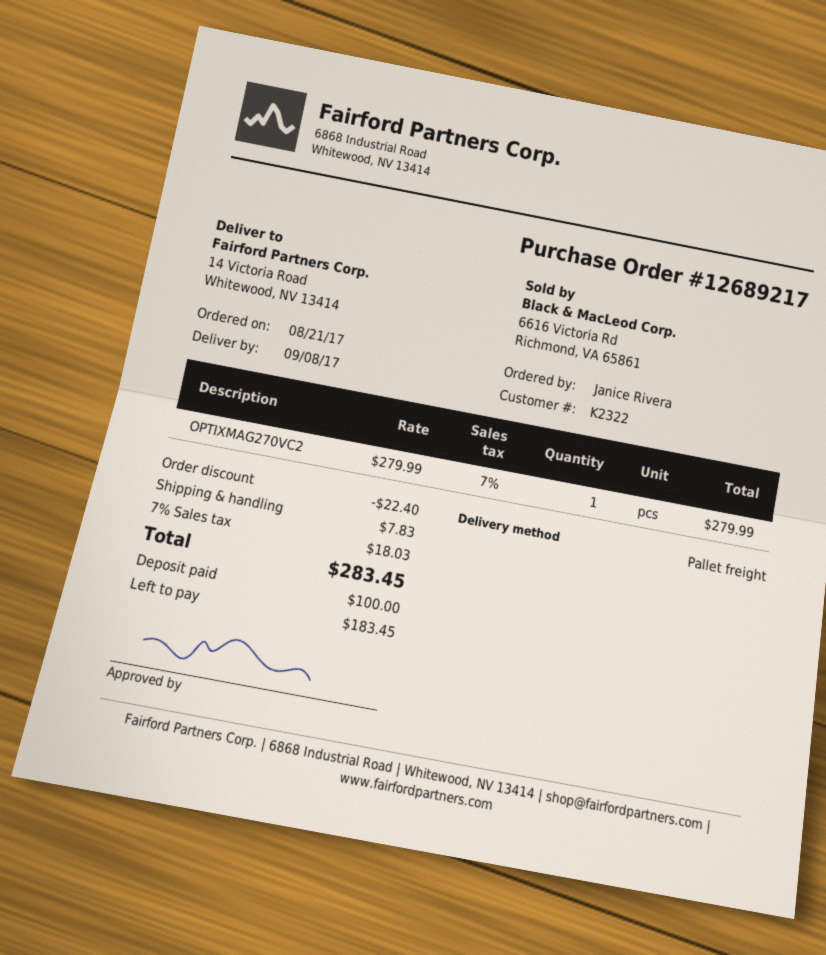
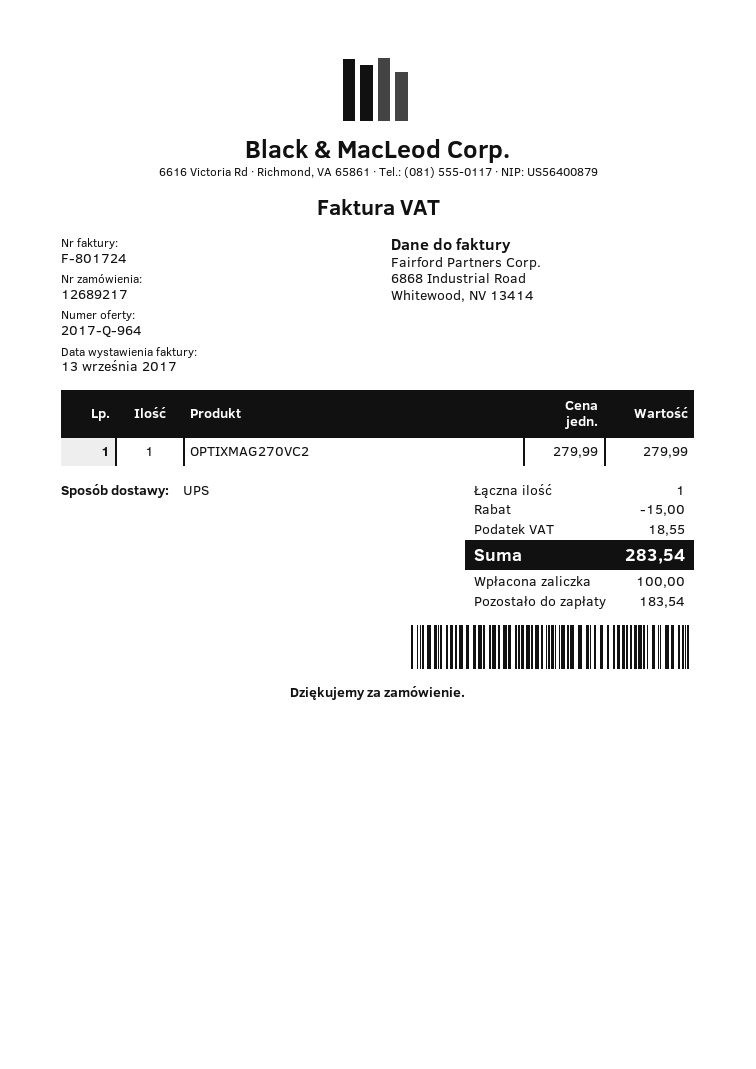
shipping method: pallet freight -> UPS
discount: 22.40 -> 15.00
shipping: 7.83 -> none
tax: 18.03 -> 18.55
total: 283.45 -> 283.54
balance: 183.45 -> 183.54

